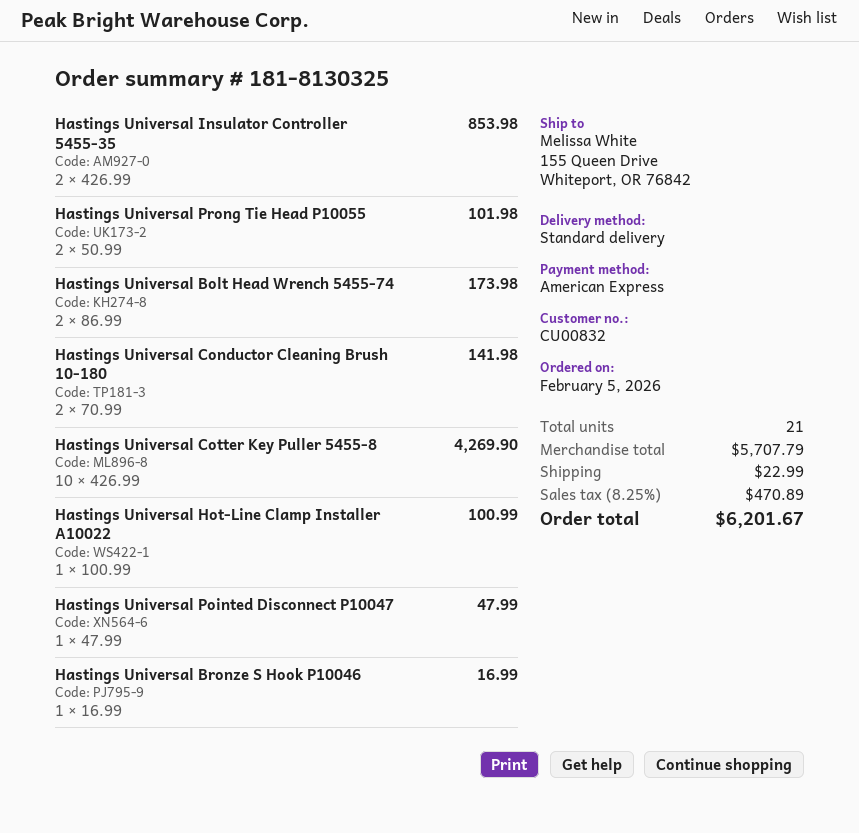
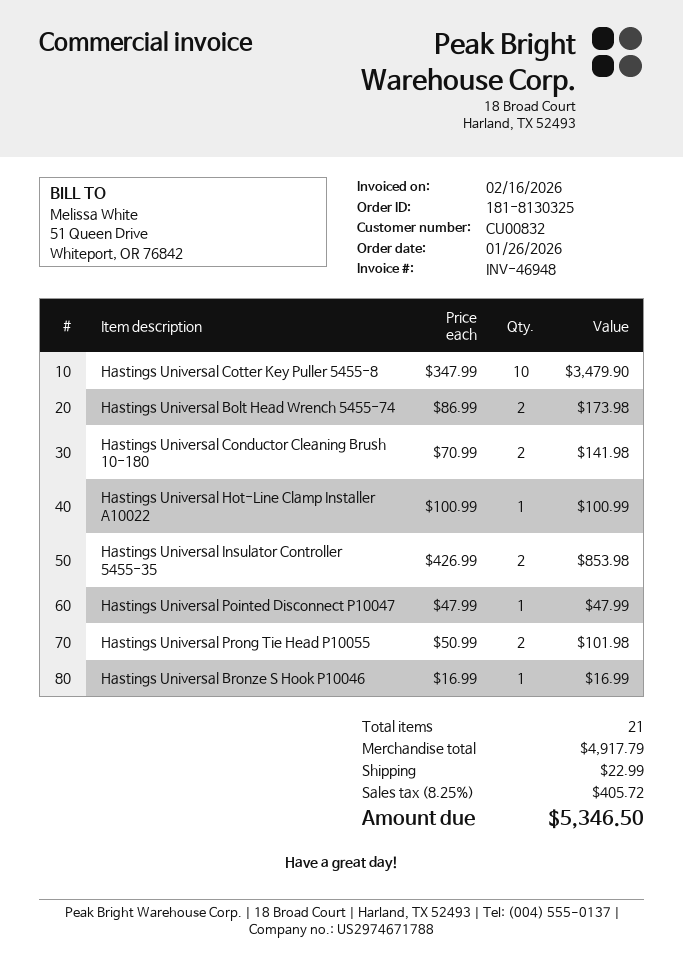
order date: 2026-02-05 -> 2026-01-26
Hastings Universal Cotter Key Puller 5455-8: 10 x 426.99 = 4269.90 -> 10 x 347.99 = 3479.90
subtotal: 5707.79 -> 4917.79
tax: 8.25% = 470.89 -> 8.25% = 405.72
total: 6201.67 -> 5346.50

